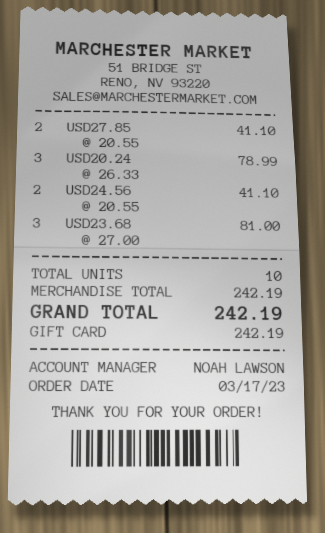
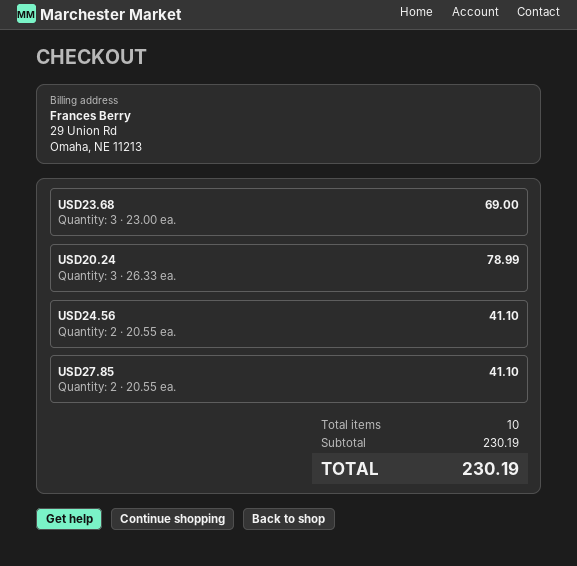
USD23.68: 3 x 27.00 = 81.00 -> 3 x 23.00 = 69.00
subtotal: 242.19 -> 230.19
total: 242.19 -> 230.19

